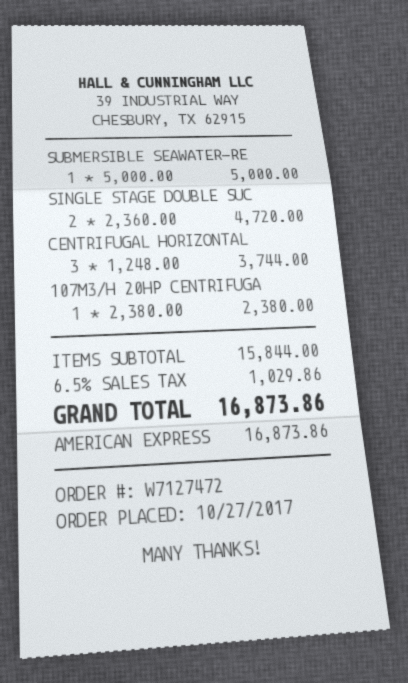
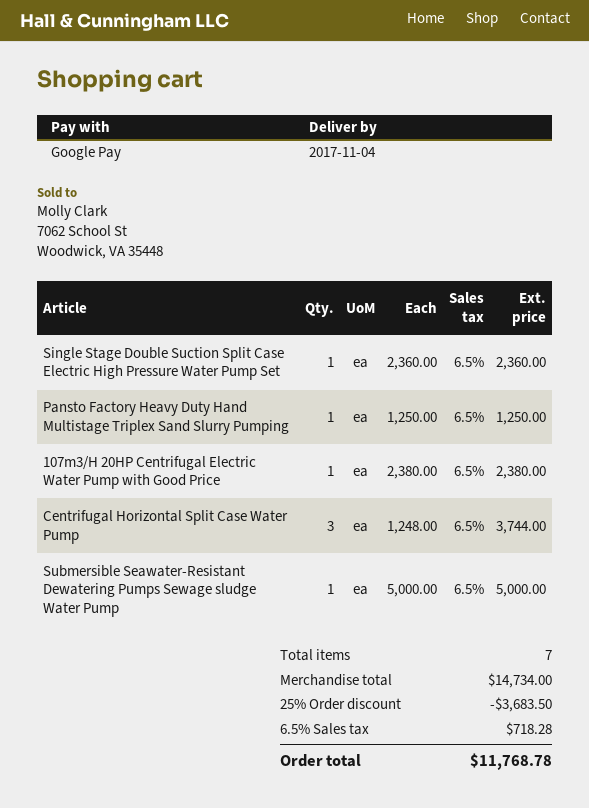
payment method: American Express -> Google Pay
SINGLE STAGE DOUBLE SUC: 2 x 2360.00 = 4720.00 -> 1 x 2360.00 = 2360.00
Pansto Factory Heavy Duty Hand Multistage Triplex Sand Slurry Pumping: none -> 1 x 1250.00 = 1250.00
subtotal: 15844.00 -> 14734.00
discount: none -> 25% = 3683.50
tax: 6.5% = 1029.86 -> 6.5% = 718.28
total: 16873.86 -> 11768.78

